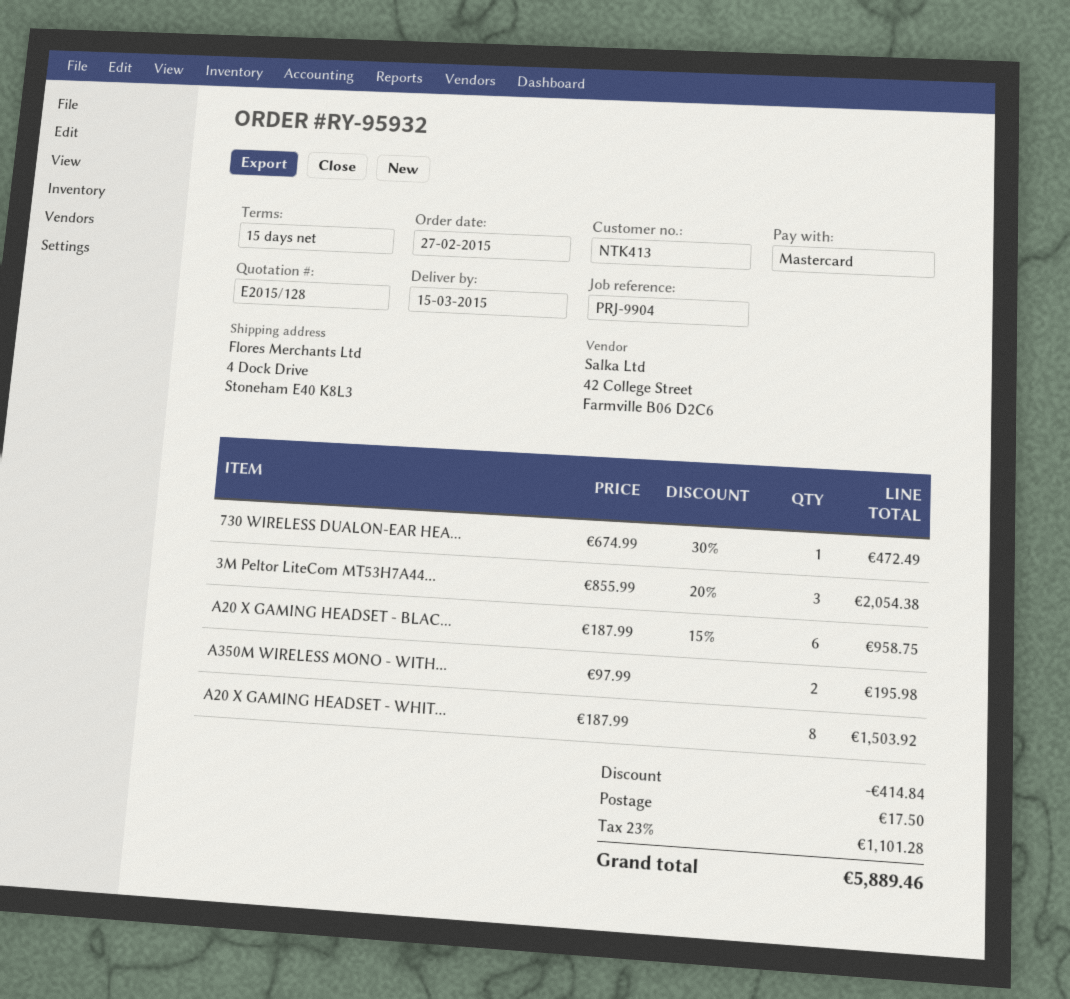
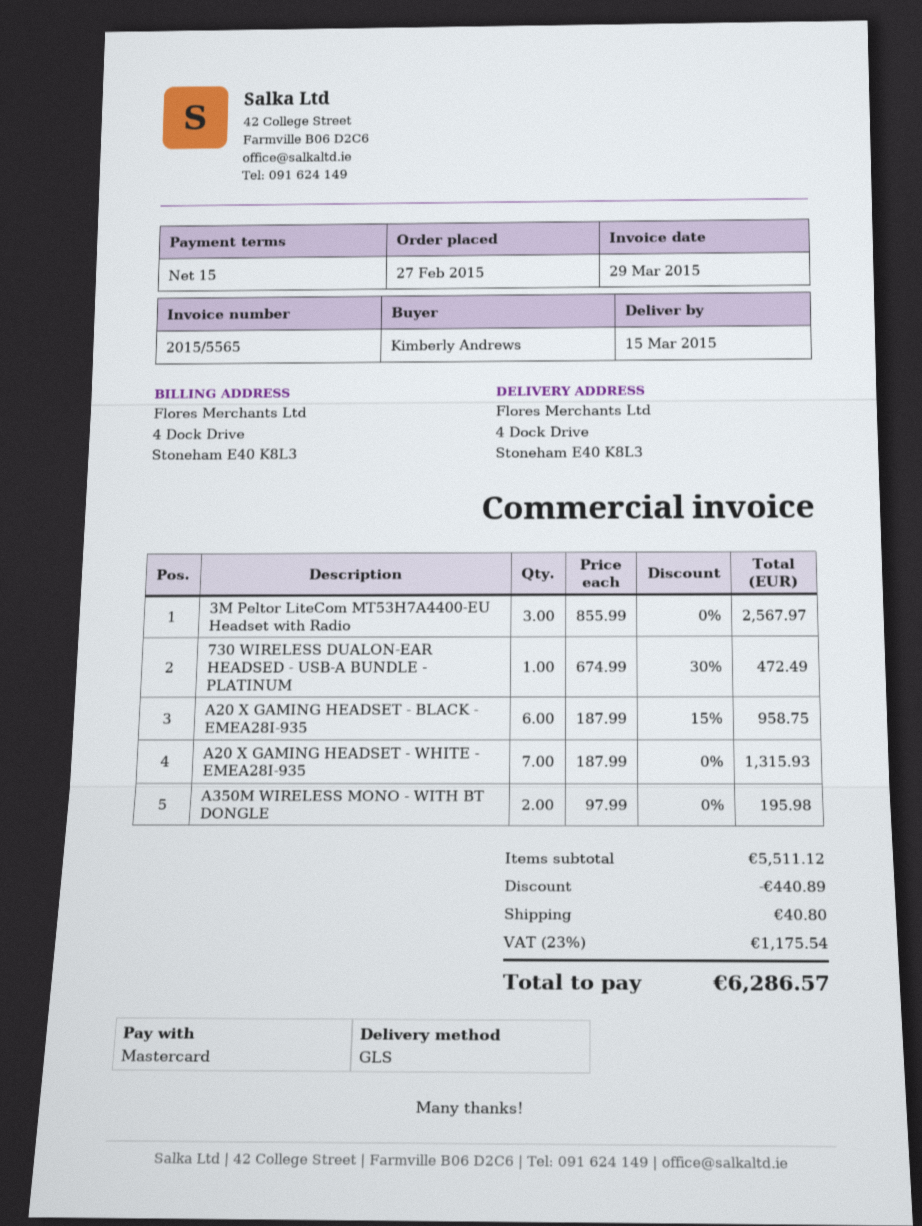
3M Peltor LiteCom MT53H7A44...: 3 x 855.99 - 20% = 2054.38 -> 3 x 855.99 = 2567.97
A20 X GAMING HEADSET - WHIT...: 8 x 187.99 = 1503.92 -> 7 x 187.99 = 1315.93
discount: 414.84 -> 440.89
shipping: 17.50 -> 40.80
tax: 23% = 1101.28 -> 23% = 1175.54
total: 5889.46 -> 6286.57

